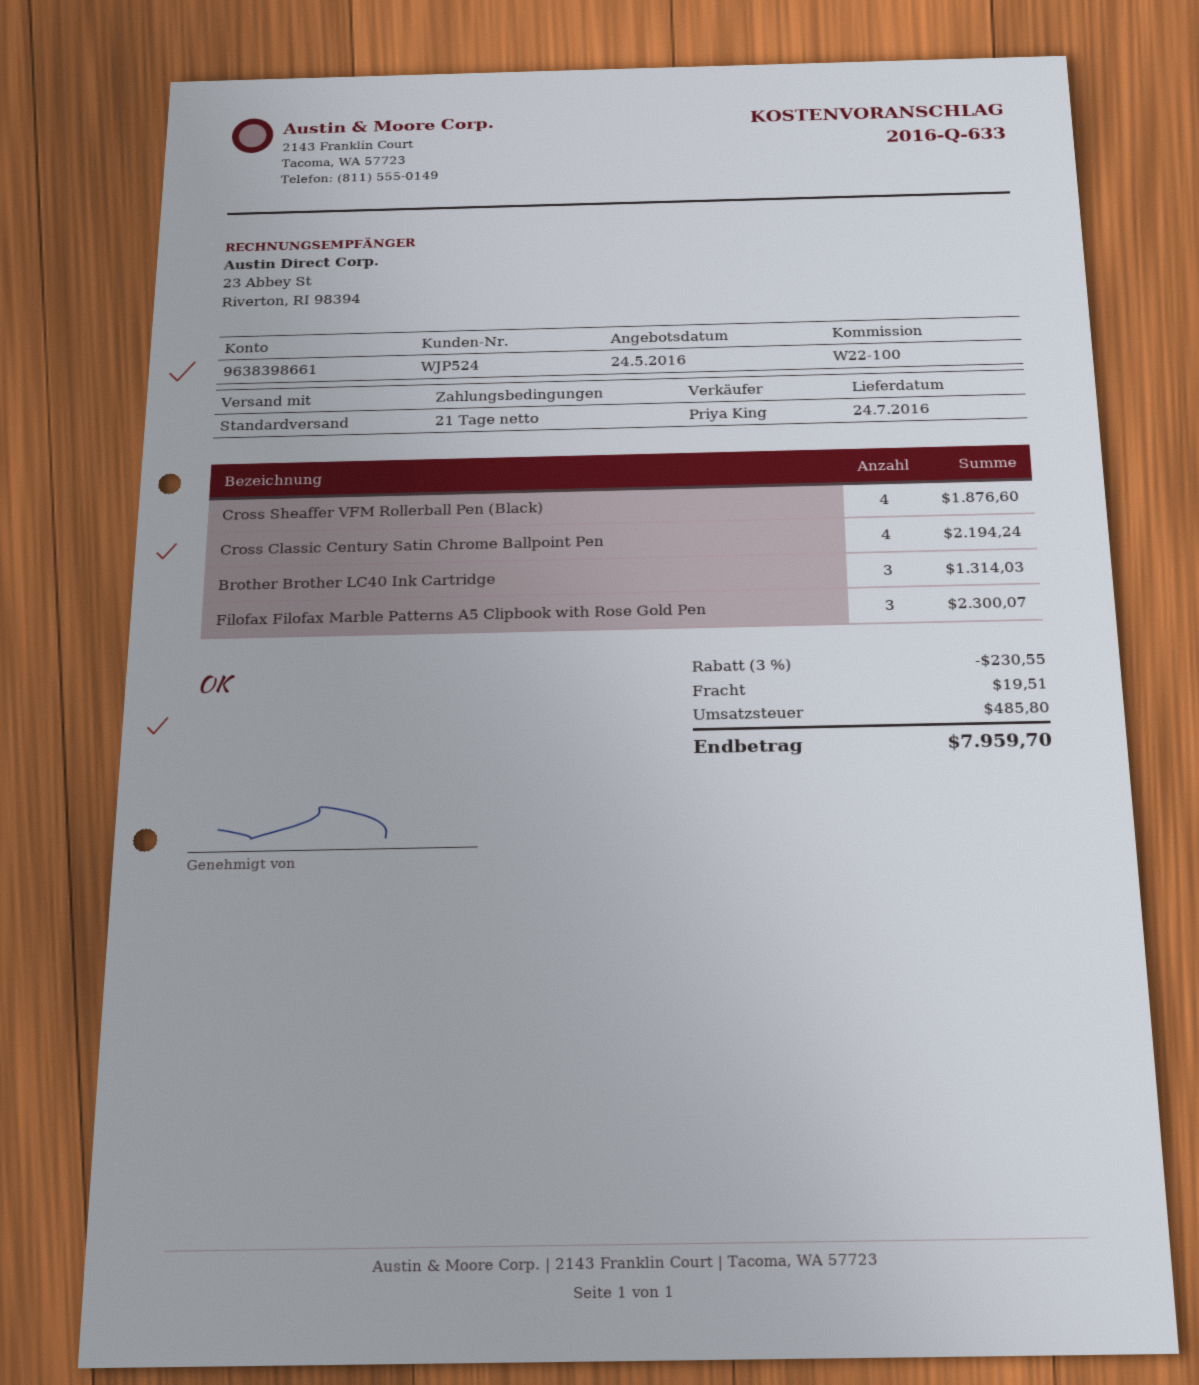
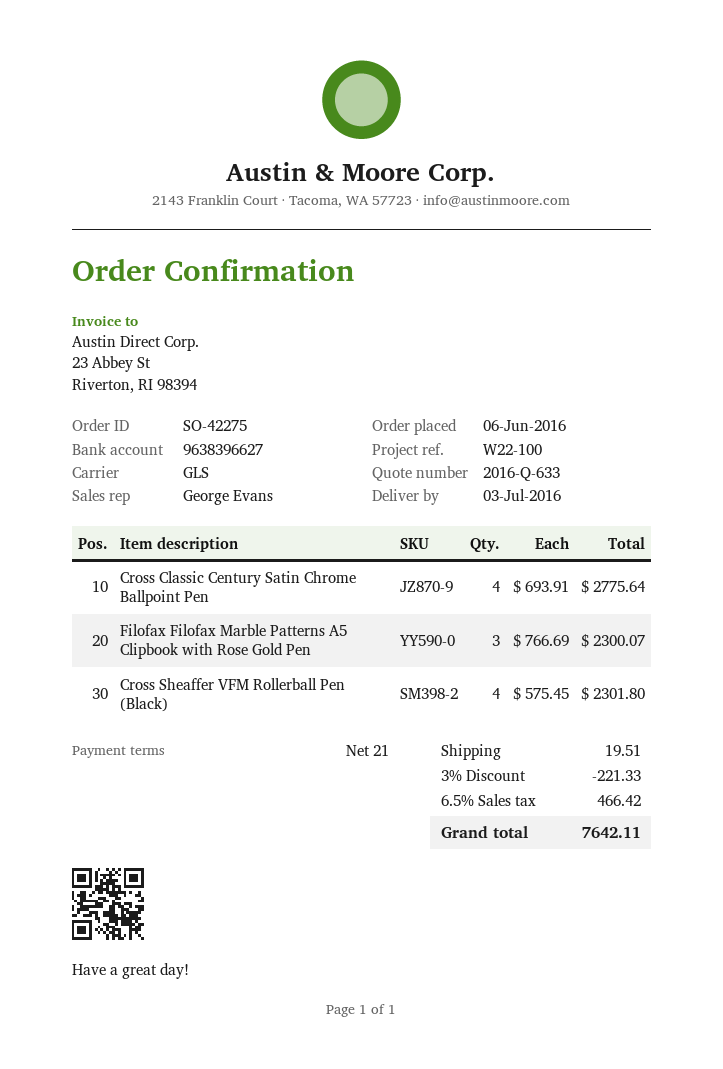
delivery date: 2016-07-24 -> 2016-07-03
sales rep: Priya King -> George Evans
bank account: 9638398661 -> 9638396627
shipping method: standard -> GLS
Cross Sheaffer VFM Rollerball Pen (Black): 4 for 1876.60 -> 4 for 2301.80
Cross Classic Century Satin Chrome Ballpoint Pen: 4 for 2194.24 -> 4 for 2775.64
Brother Brother LC40 Ink Cartridge: 3 for 1314.03 -> none
discount: 3% = 230.55 -> 3% = 221.33
tax: 485.80 -> 466.42
total: 7959.70 -> 7642.11

